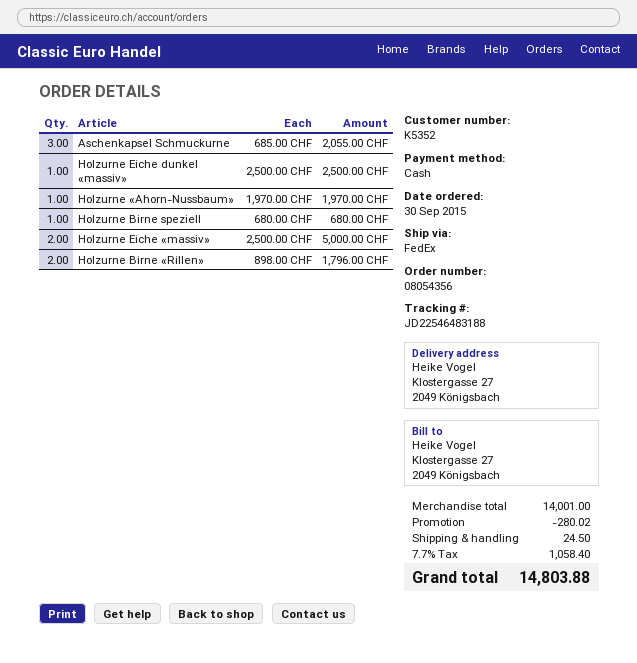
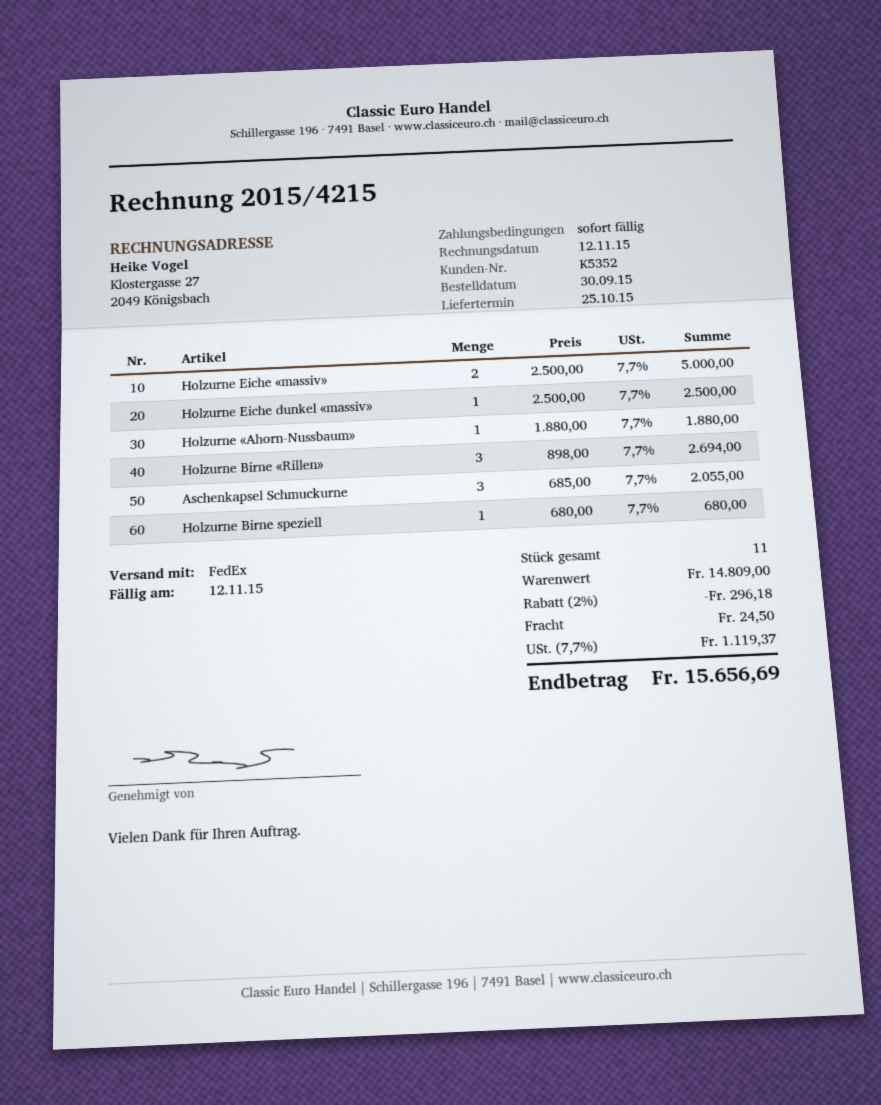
Holzurne «Ahorn-Nussbaum»: 1 x 1970.00 = 1970.00 -> 1 x 1880.00 = 1880.00
Holzurne Birne «Rillen»: 2 x 898.00 = 1796.00 -> 3 x 898.00 = 2694.00
subtotal: 14001.00 -> 14809.00
discount: 280.02 -> 296.18
tax: 7.7% = 1058.40 -> 7.7% = 1119.37
total: 14803.88 -> 15656.69

